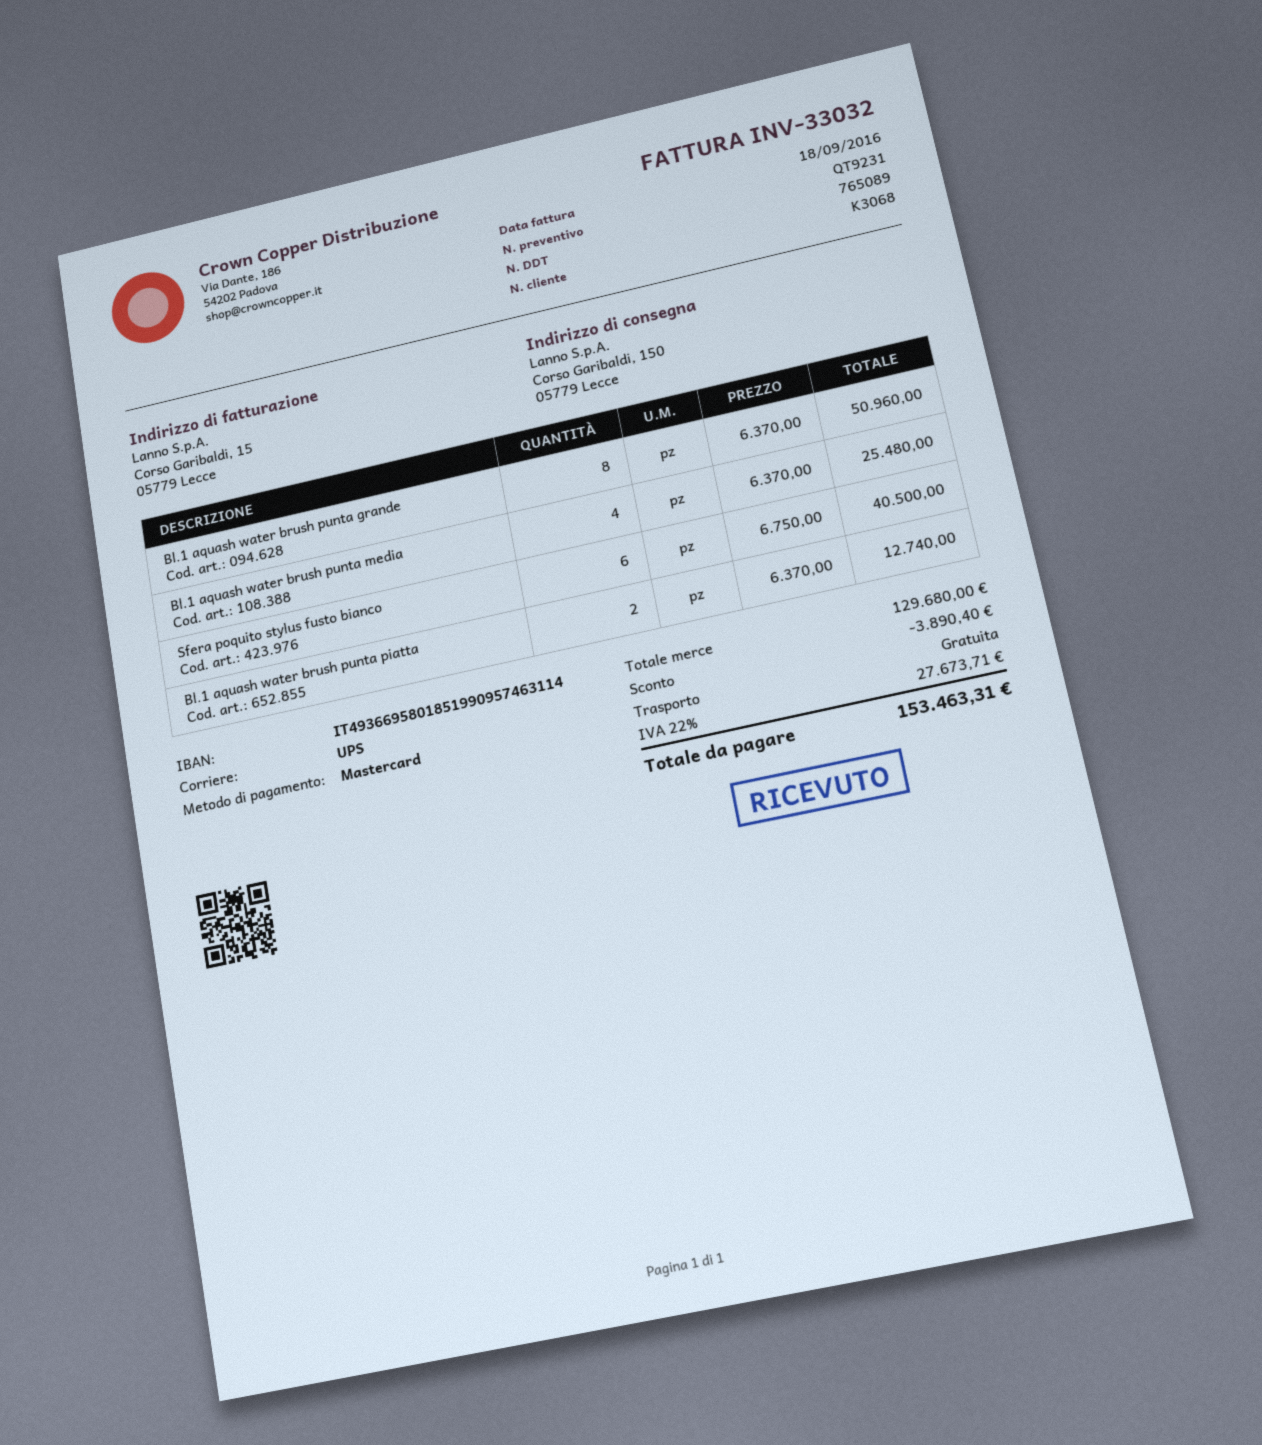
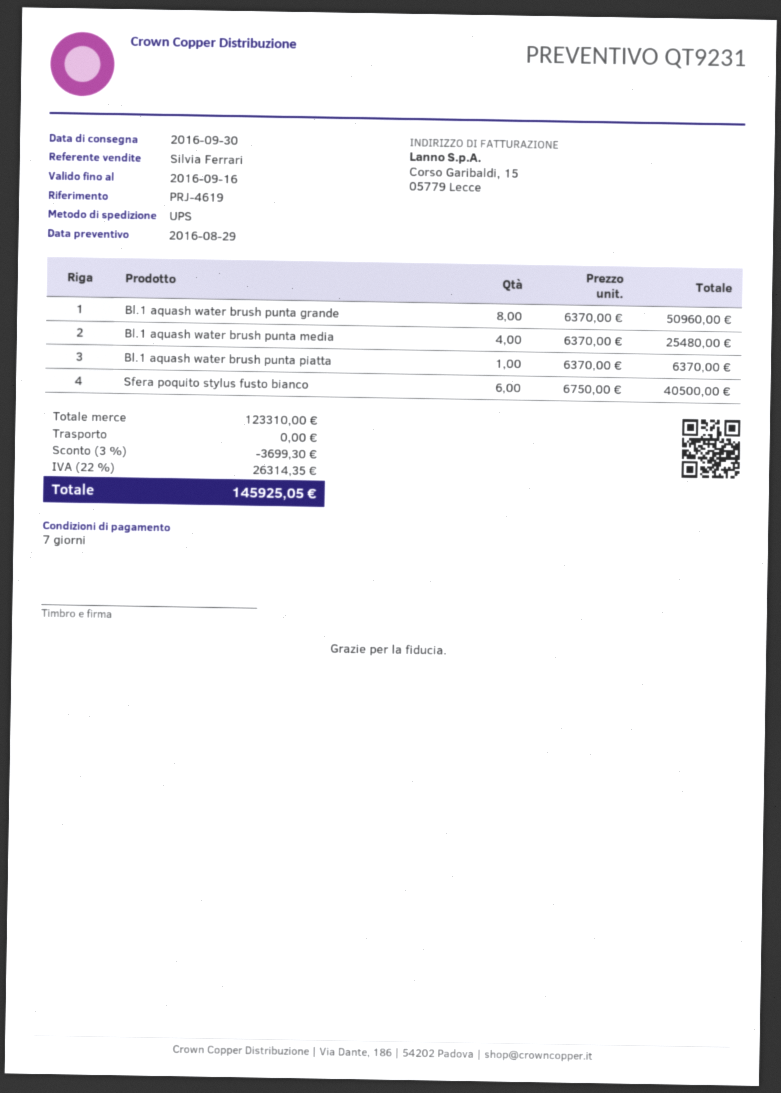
Bl.1 aquash water brush punta piatta: 2 x 6370.00 = 12740.00 -> 1 x 6370.00 = 6370.00
subtotal: 129680.00 -> 123310.00
discount: 3890.40 -> 3699.30
tax: 22% = 27673.71 -> 22% = 26314.35
total: 153463.31 -> 145925.05

